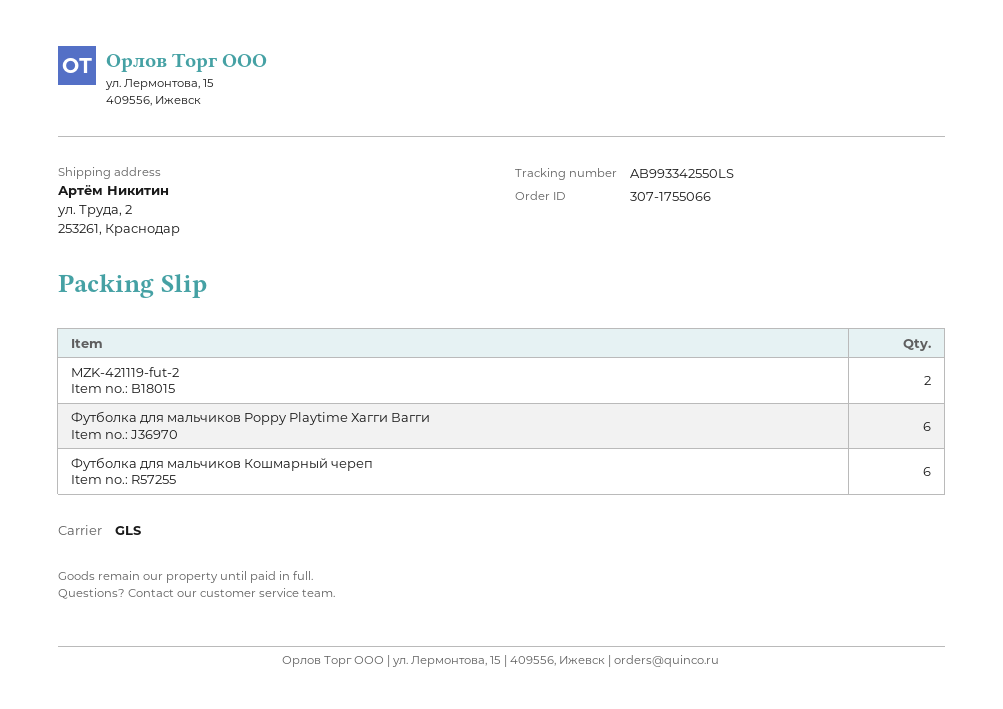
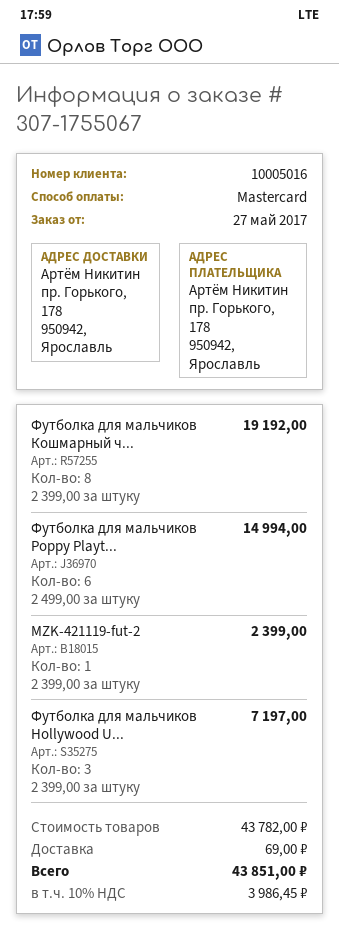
order number: 307-1755066 -> 307-1755067
ship to: ул. Труда, 2, 253261, Краснодар -> пр. Горького, 178, 950942, Ярославль
MZK-421119-fut-2: 2 -> 1
Футболка для мальчиков Кошмарный череп: 6 -> 8
Футболка для мальчиков Hollywood U...: none -> 3

